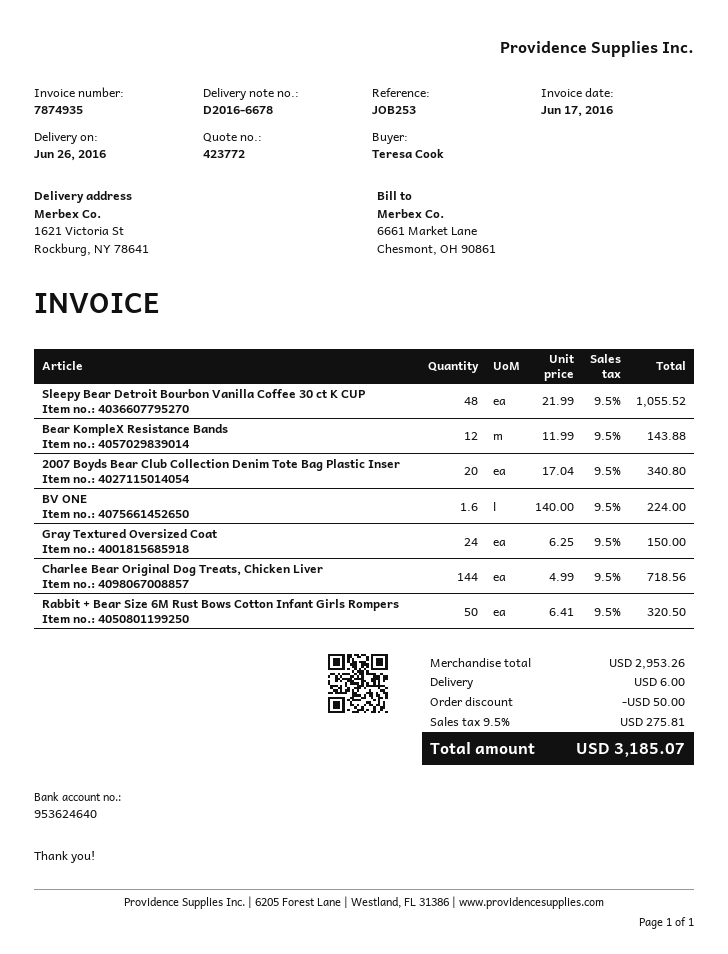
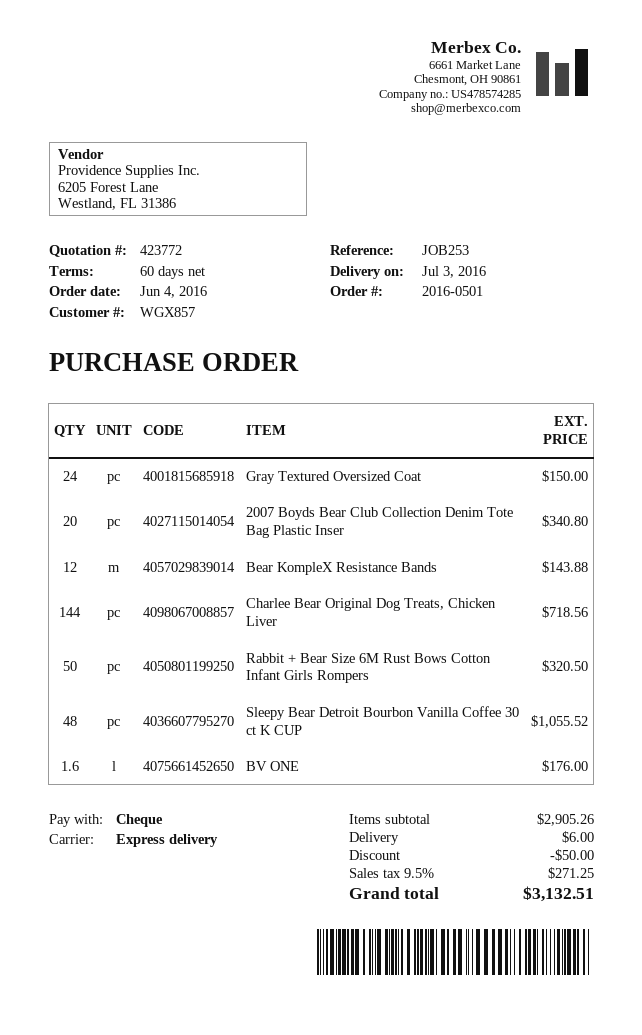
delivery date: 2016-06-26 -> 2016-07-03
BV ONE: 1.6 for 224.00 -> 1.6 for 176.00
subtotal: 2953.26 -> 2905.26
tax: 9.5% = 275.81 -> 9.5% = 271.25
total: 3185.07 -> 3132.51

